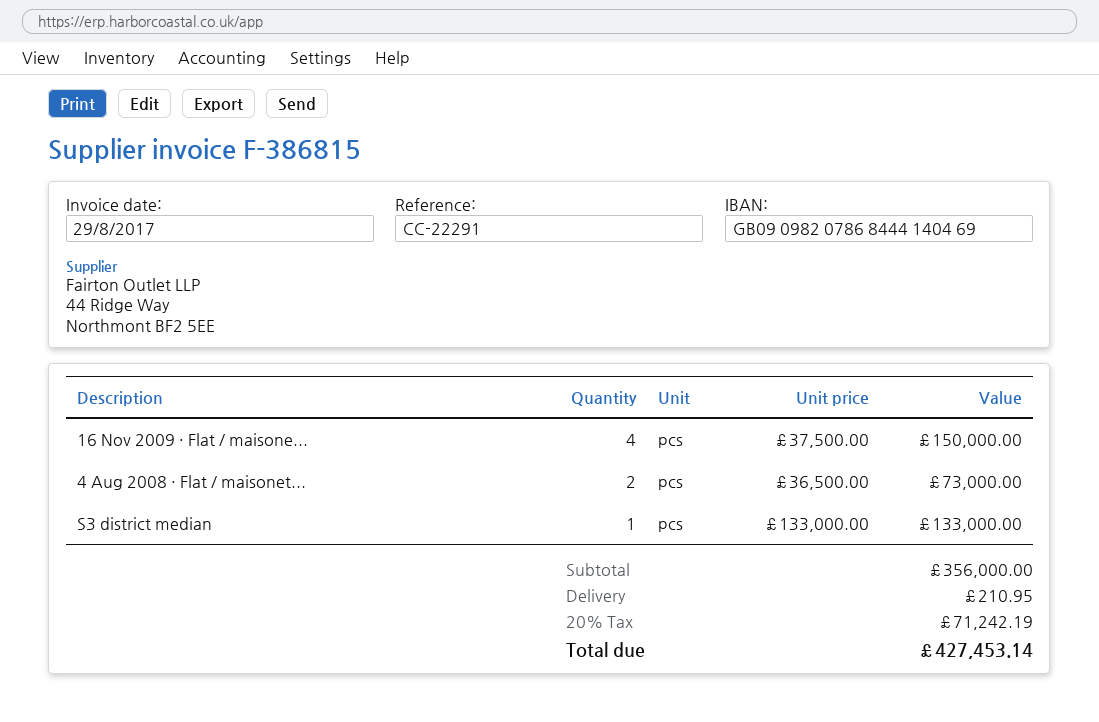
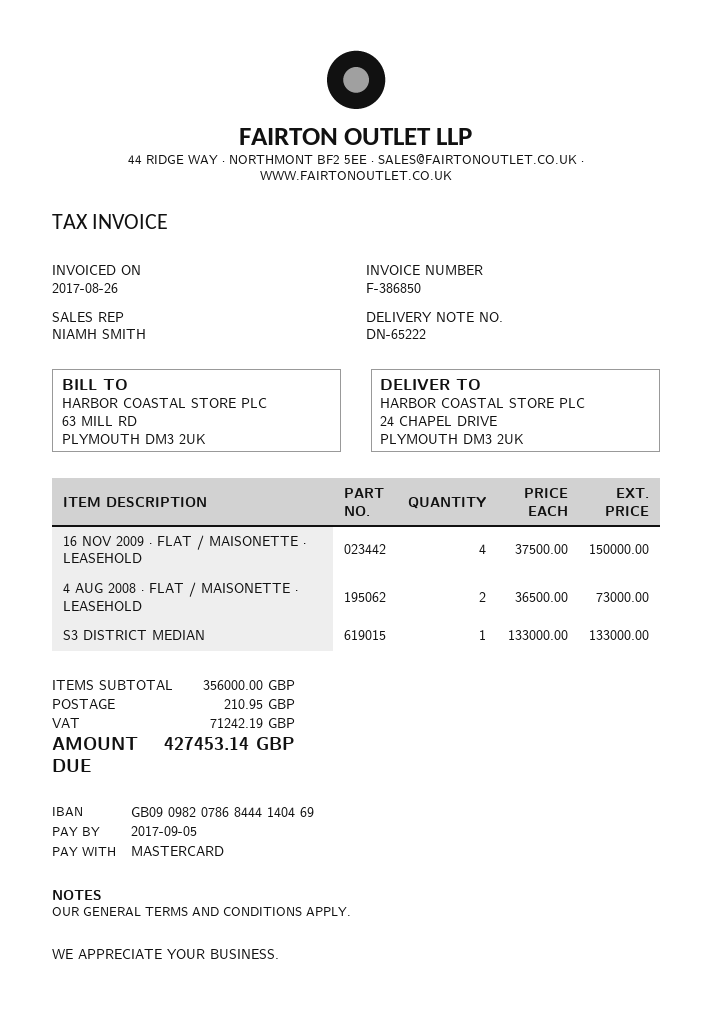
invoice number: F-386815 -> F-386850
invoice date: 2017-08-29 -> 2017-08-26

